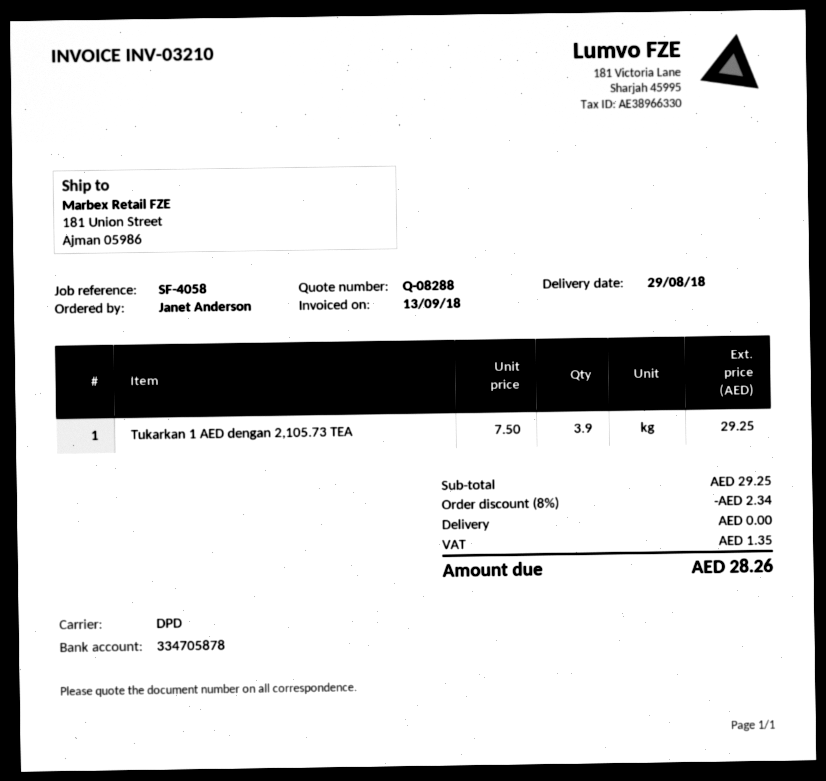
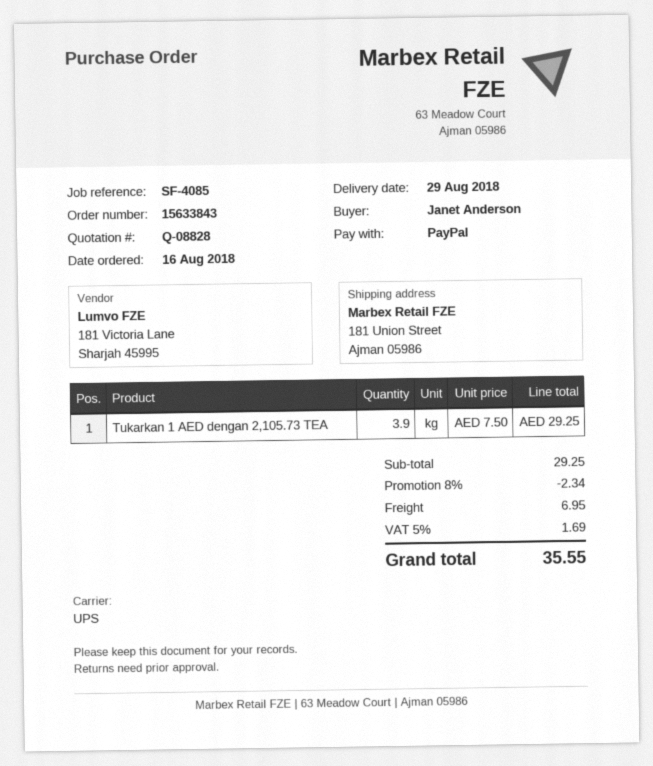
quote number: Q-08288 -> Q-08828
reference: SF-4058 -> SF-4085
shipping method: DPD -> UPS
shipping: 0.00 -> 6.95
tax: 1.35 -> 1.69
total: 28.26 -> 35.55

